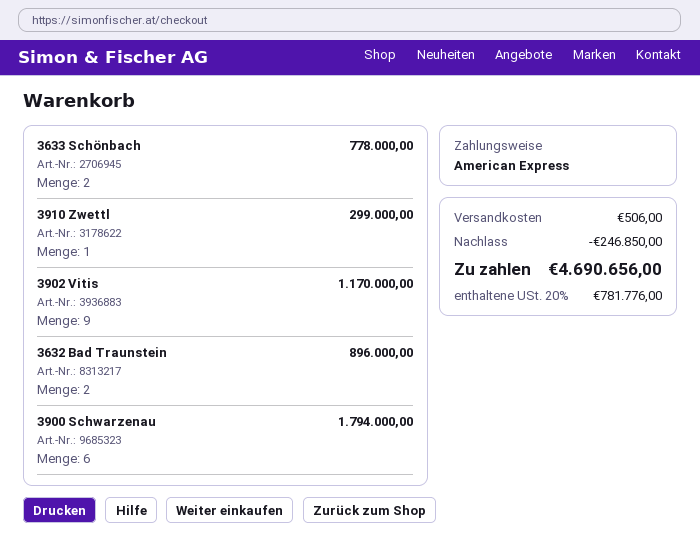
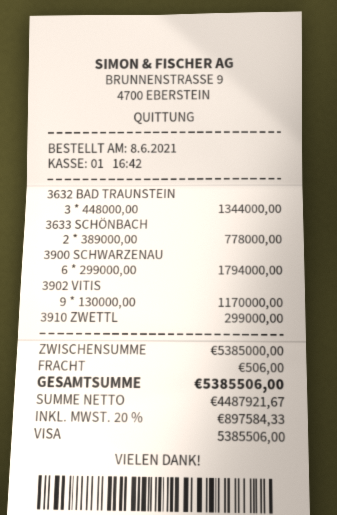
payment method: American Express -> Visa
3632 Bad Traunstein: 2 for 896000.00 -> 3 for 1344000.00
discount: 246850.00 -> none
tax: 20% = 781776.00 -> 20% = 897584.33
total: 4690656.00 -> 5385506.00

